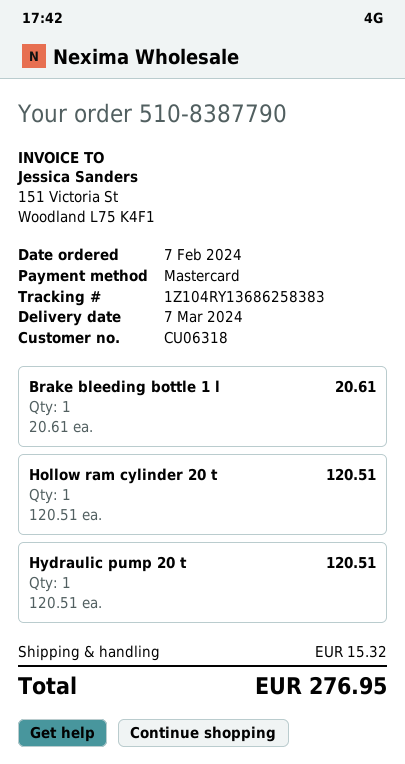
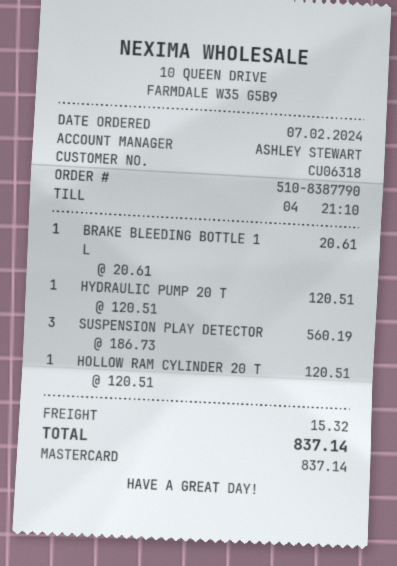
SUSPENSION PLAY DETECTOR: none -> 3 x 186.73 = 560.19
total: 276.95 -> 837.14

